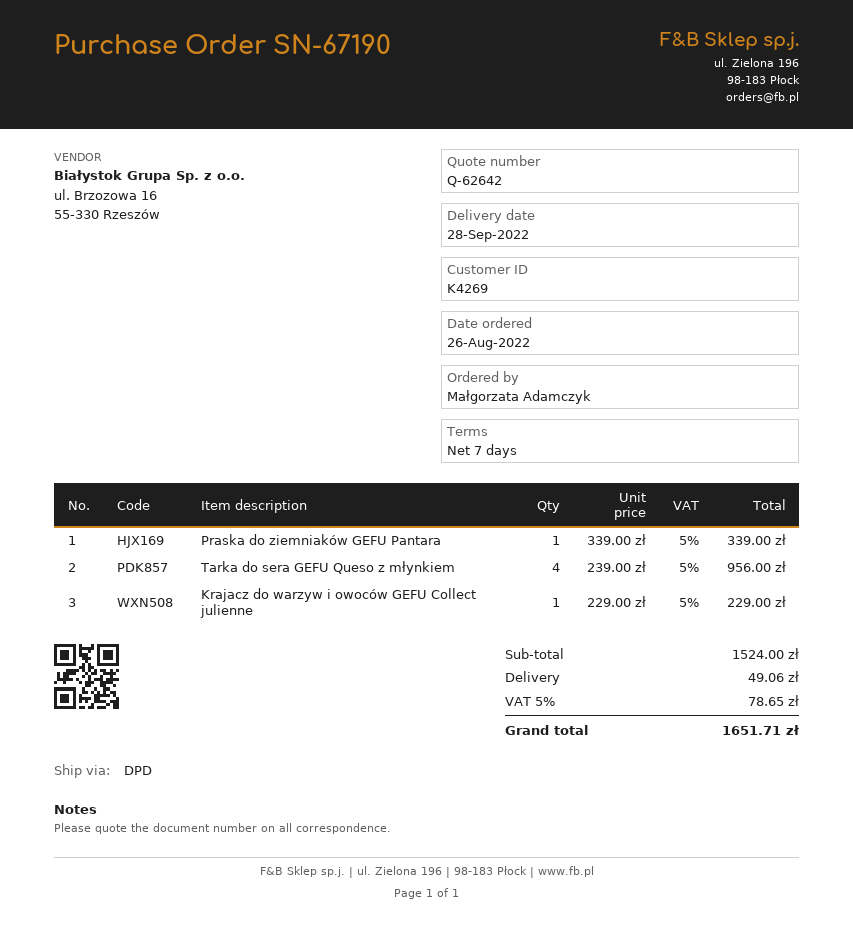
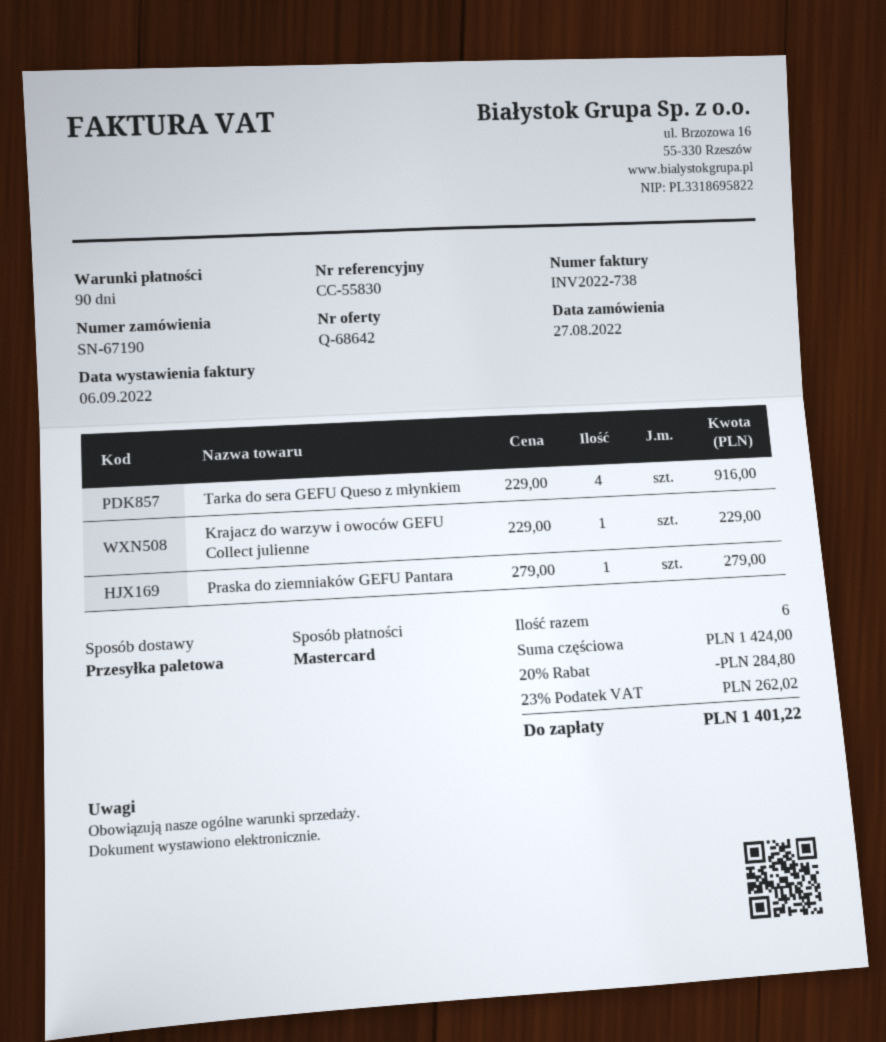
quote number: Q-62642 -> Q-68642
order date: 2022-08-26 -> 2022-08-27
payment terms: 7 days -> 90 days
shipping method: DPD -> pallet freight
Praska do ziemniaków GEFU Pantara: 1 x 339.00 = 339.00 -> 1 x 279.00 = 279.00
Tarka do sera GEFU Queso z młynkiem: 4 x 239.00 = 956.00 -> 4 x 229.00 = 916.00
subtotal: 1524.00 -> 1424.00
discount: none -> 20% = 284.80
shipping: 49.06 -> none
tax: 5% = 78.65 -> 23% = 262.02
total: 1651.71 -> 1401.22

